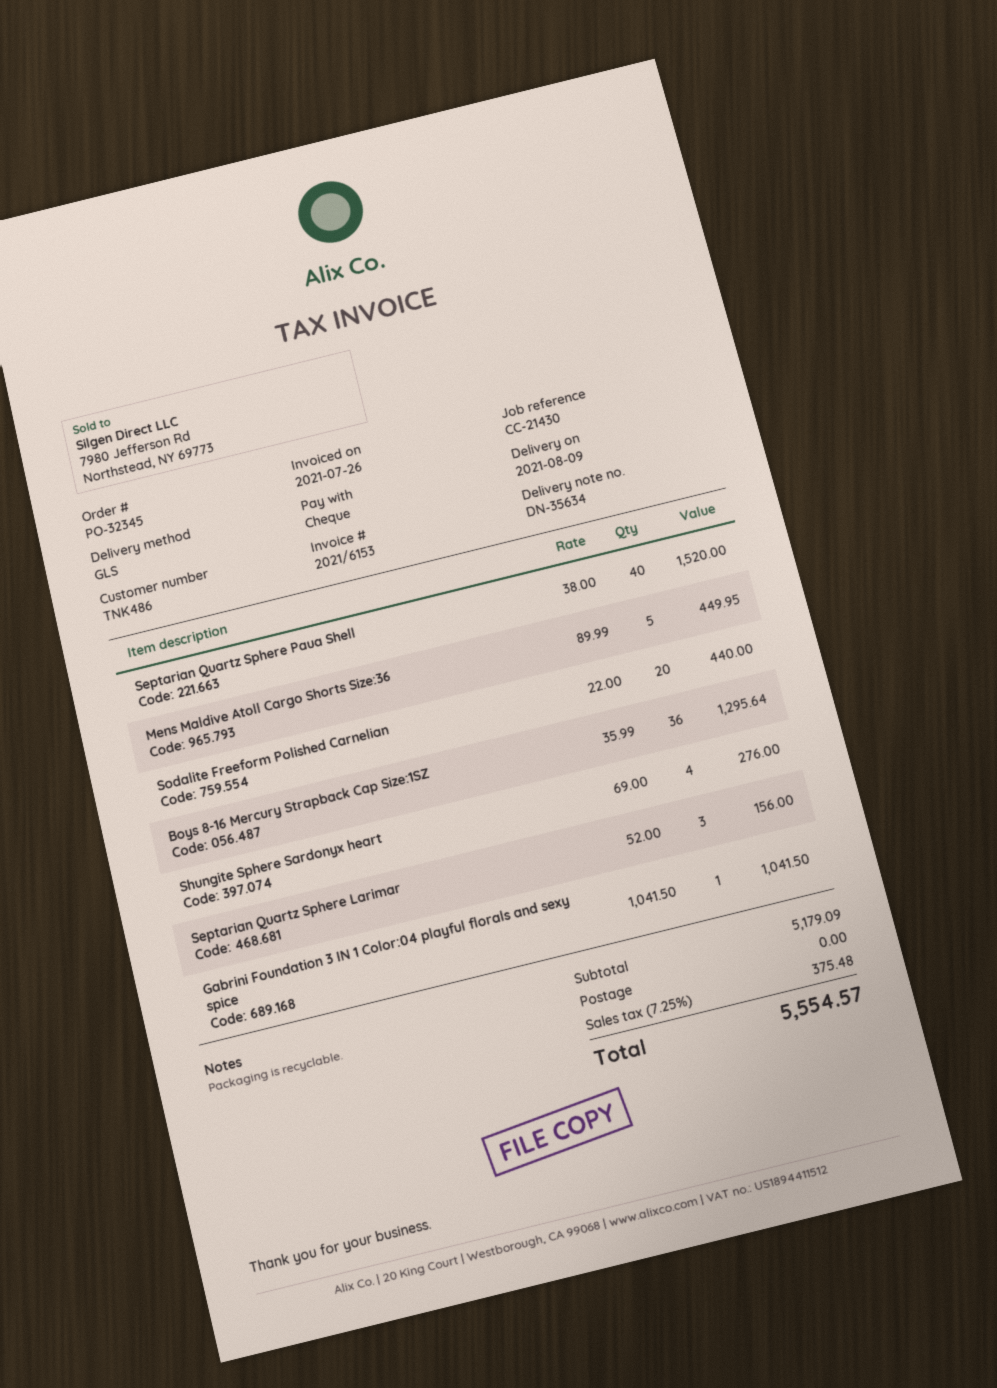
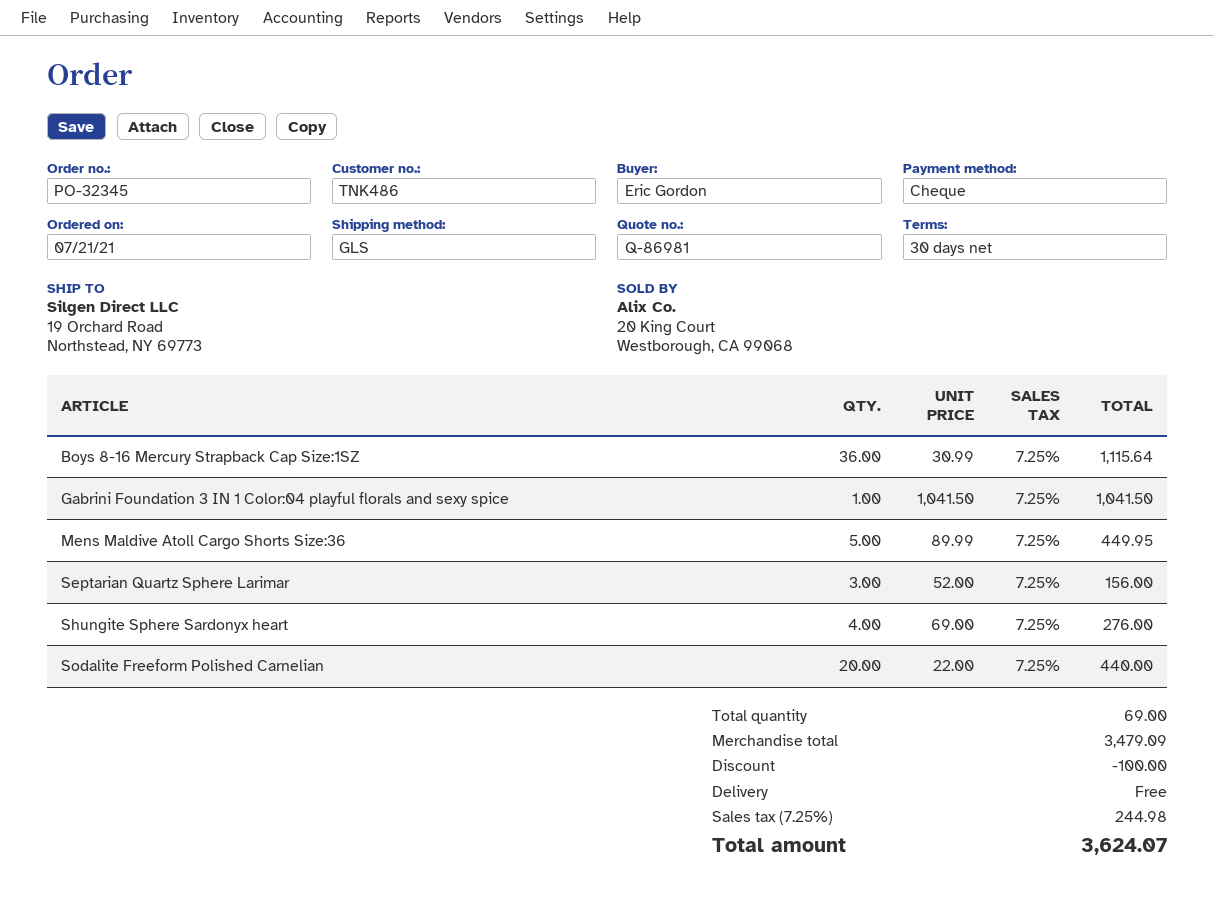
Septarian Quartz Sphere Paua Shell: 40 x 38.00 = 1520.00 -> none
Boys 8-16 Mercury Strapback Cap Size:1SZ: 36 x 35.99 = 1295.64 -> 36 x 30.99 = 1115.64
subtotal: 5179.09 -> 3479.09
discount: none -> 100.00
tax: 7.25% = 375.48 -> 7.25% = 244.98
total: 5554.57 -> 3624.07

